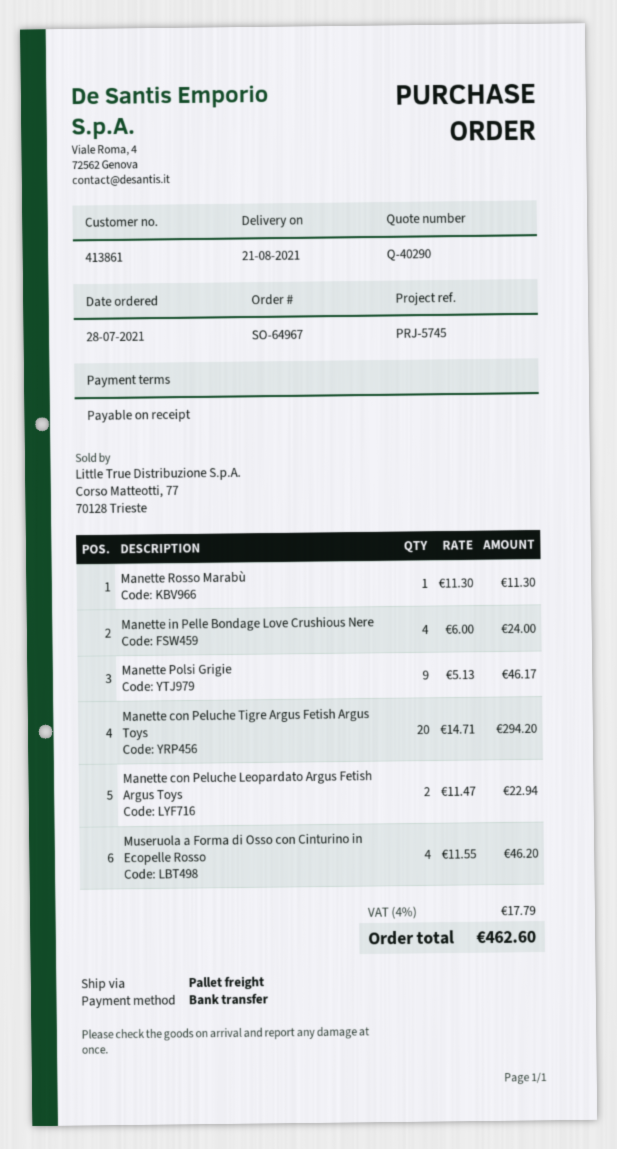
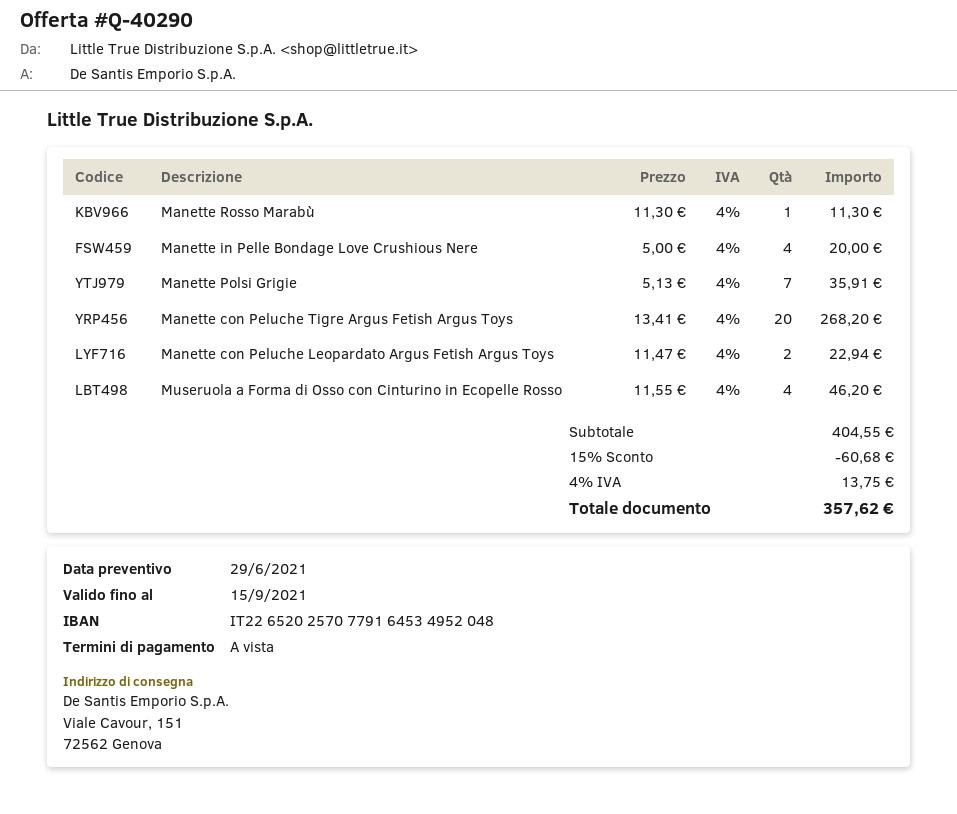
Manette in Pelle Bondage Love Crushious Nere: 4 x 6.00 = 24.00 -> 4 x 5.00 = 20.00
Manette Polsi Grigie: 9 x 5.13 = 46.17 -> 7 x 5.13 = 35.91
Manette con Peluche Tigre Argus Fetish Argus Toys: 20 x 14.71 = 294.20 -> 20 x 13.41 = 268.20
discount: none -> 15% = 60.68
tax: 4% = 17.79 -> 4% = 13.75
total: 462.60 -> 357.62

